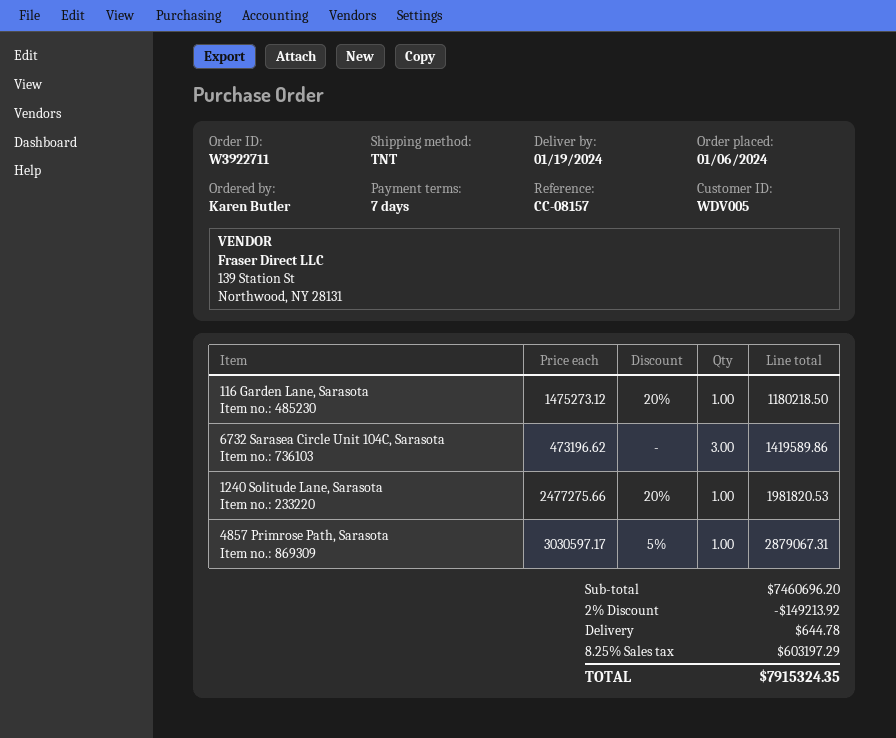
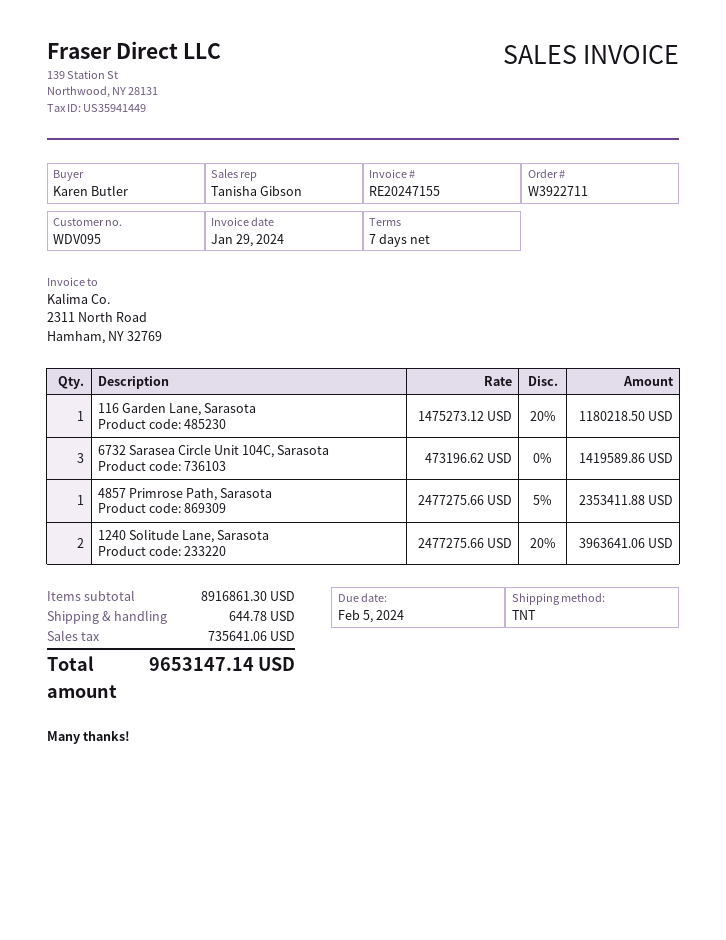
customer number: WDV005 -> WDV095
1240 Solitude Lane, Sarasota: 1 x 2477275.66 - 20% = 1981820.53 -> 2 x 2477275.66 - 20% = 3963641.06
4857 Primrose Path, Sarasota: 1 x 3030597.17 - 5% = 2879067.31 -> 1 x 2477275.66 - 5% = 2353411.88
subtotal: 7460696.20 -> 8916861.30
discount: 2% = 149213.92 -> none
tax: 603197.29 -> 735641.06
total: 7915324.35 -> 9653147.14

